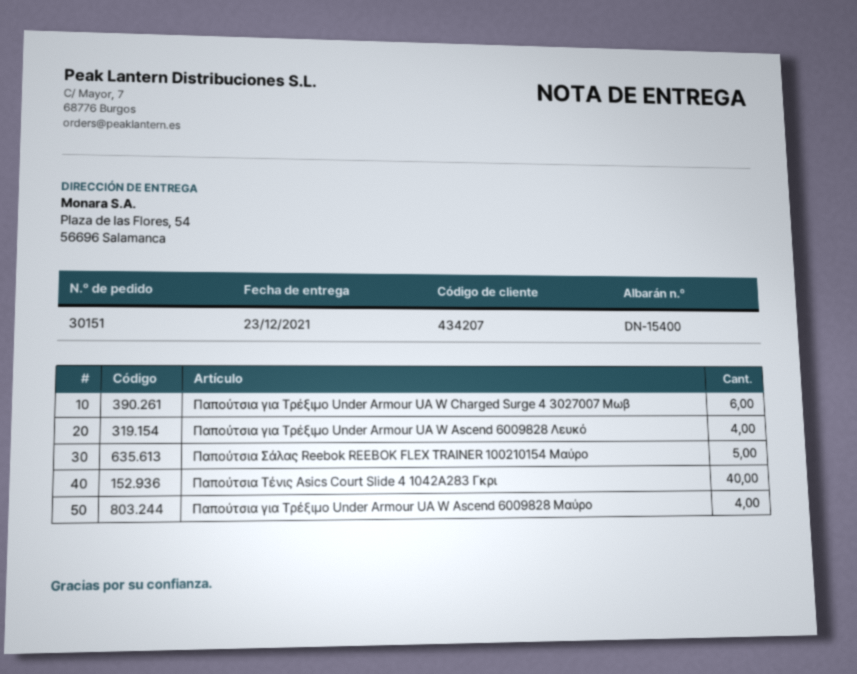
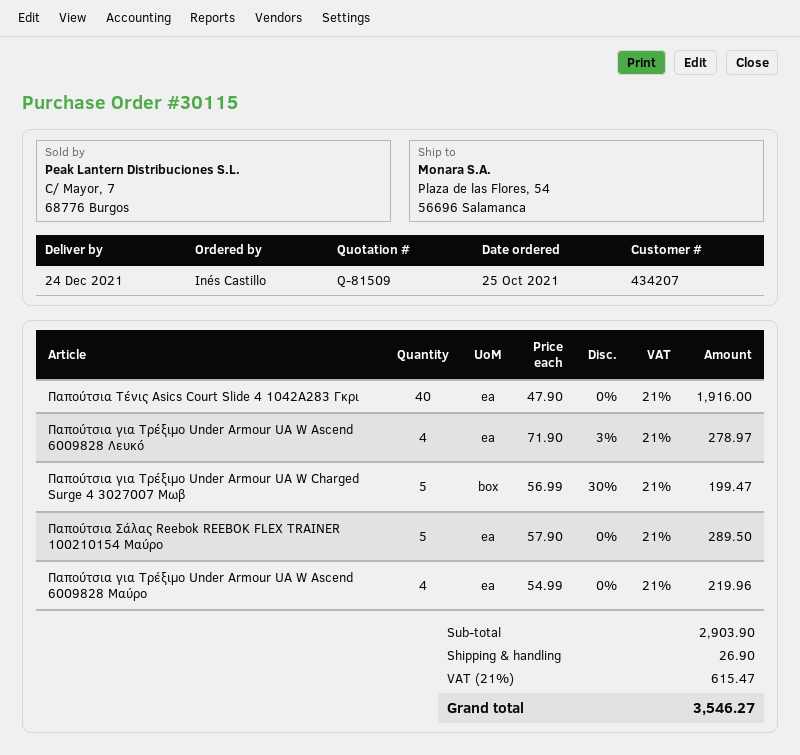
order number: 30151 -> 30115
delivery date: 2021-12-23 -> 2021-12-24
Παπούτσια για Τρέξιμο Under Armour UA W Charged Surge 4 3027007 Μωβ: 6 -> 5

